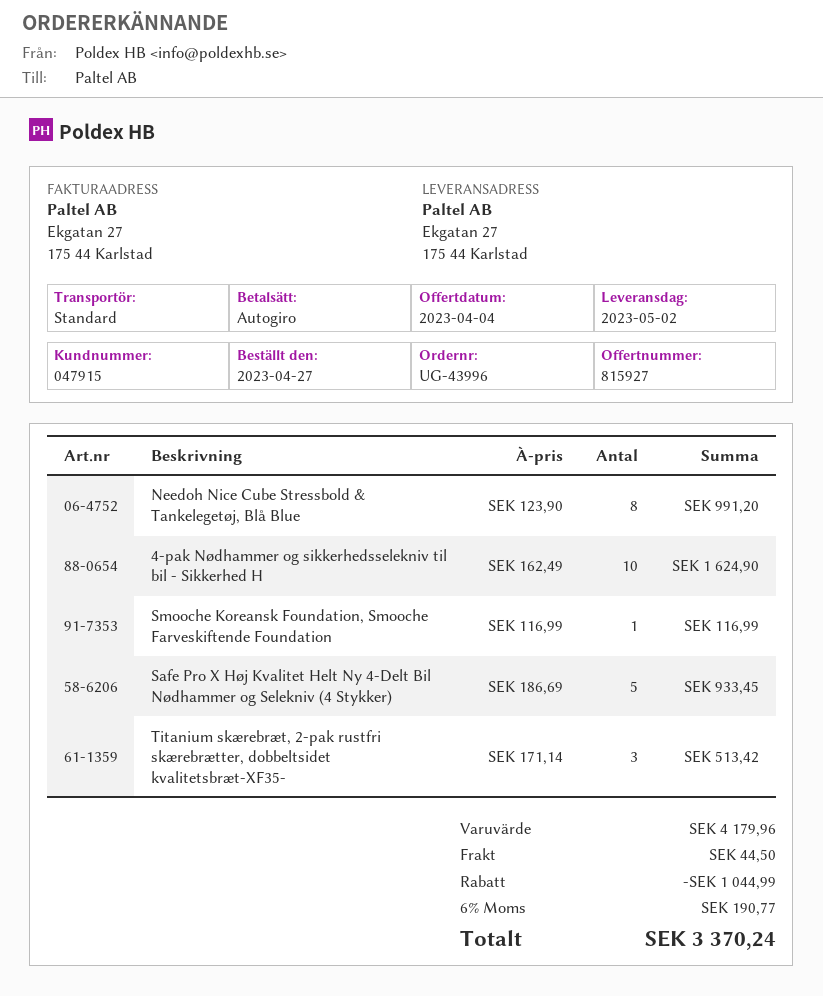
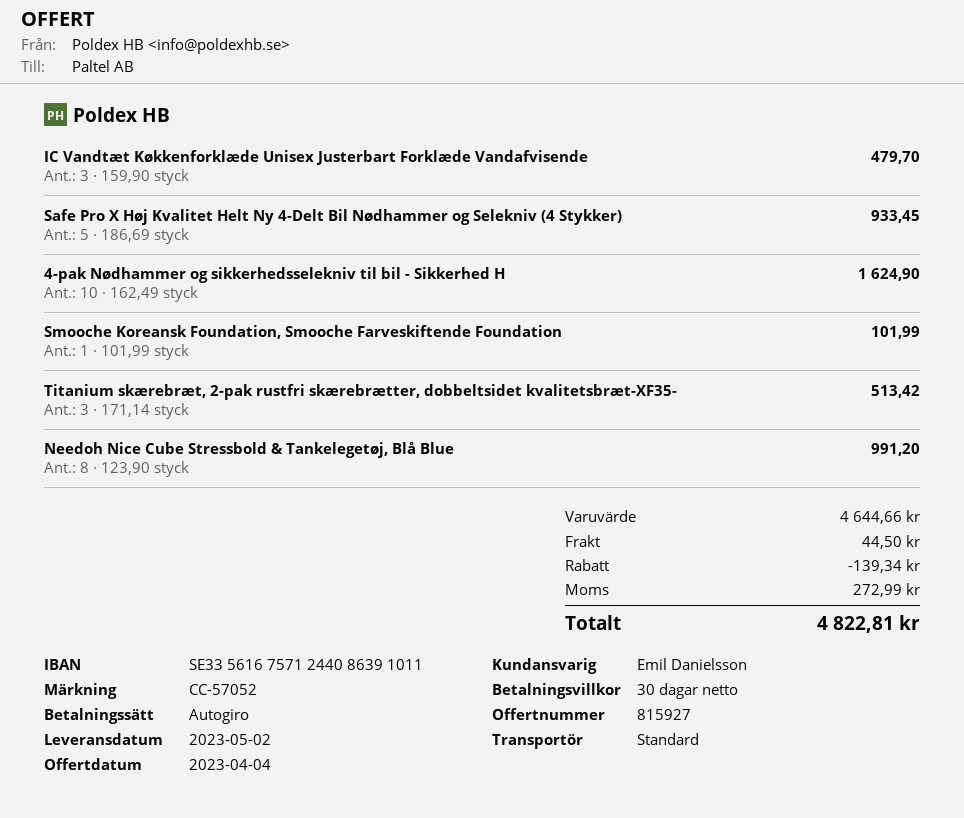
Smooche Koreansk Foundation, Smooche Farveskiftende Foundation: 1 x 116.99 = 116.99 -> 1 x 101.99 = 101.99
IC Vandtæt Køkkenforklæde Unisex Justerbart Forklæde Vandafvisende: none -> 3 x 159.90 = 479.70
subtotal: 4179.96 -> 4644.66
discount: 1044.99 -> 139.34
tax: 190.77 -> 272.99
total: 3370.24 -> 4822.81

